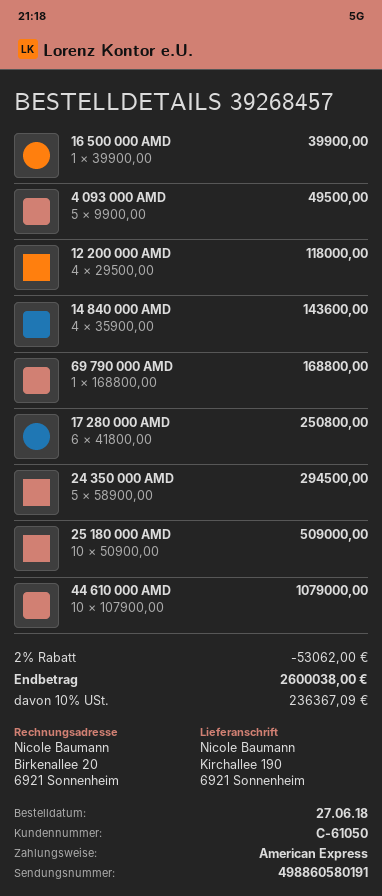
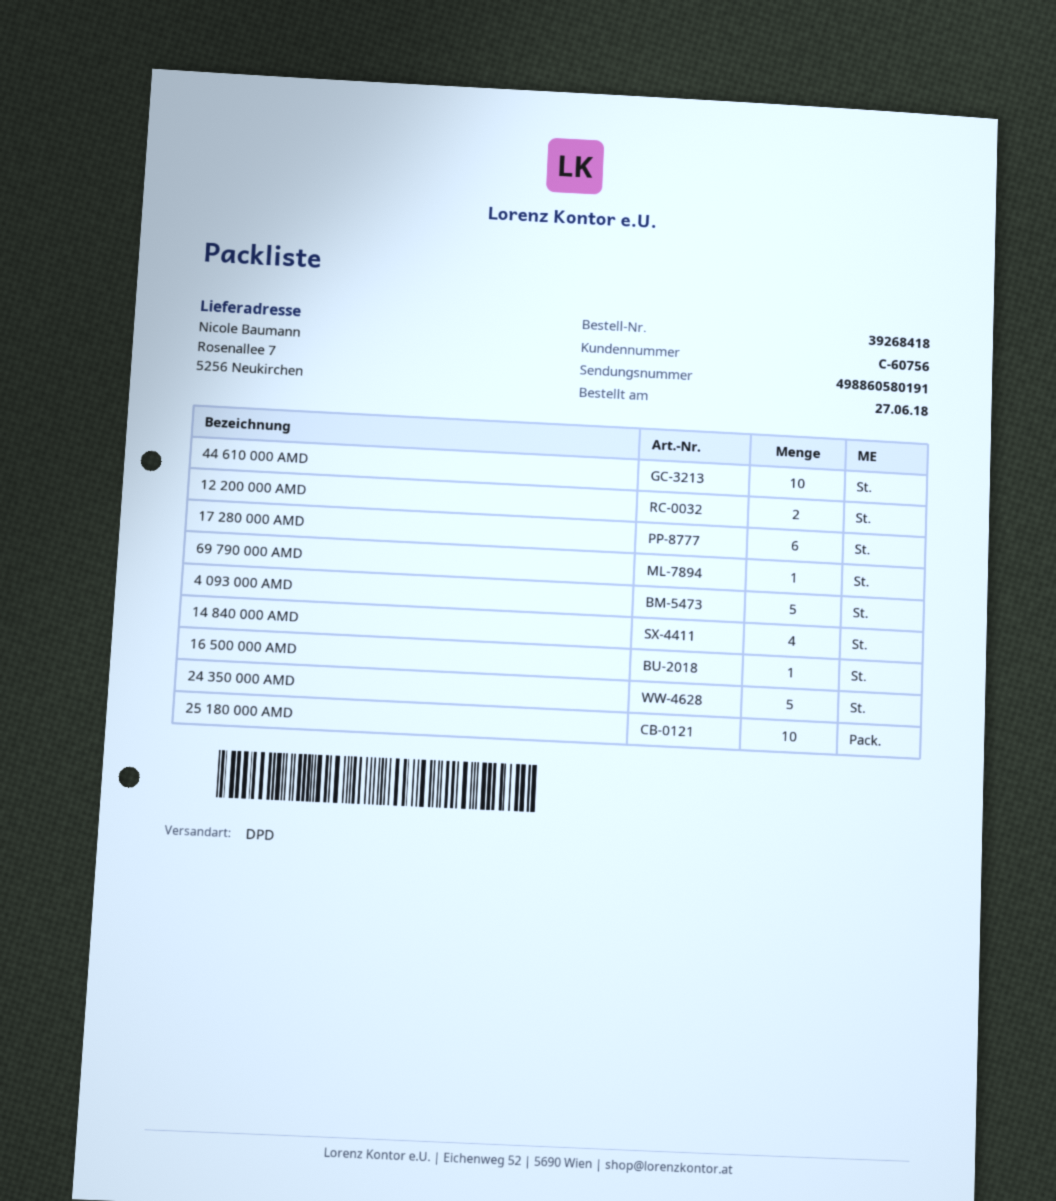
order number: 39268457 -> 39268418
customer number: C-61050 -> C-60756
ship to: Kirchallee 190, 6921 Sonnenheim -> Rosenallee 7, 5256 Neukirchen
12 200 000 AMD: 4 -> 2

